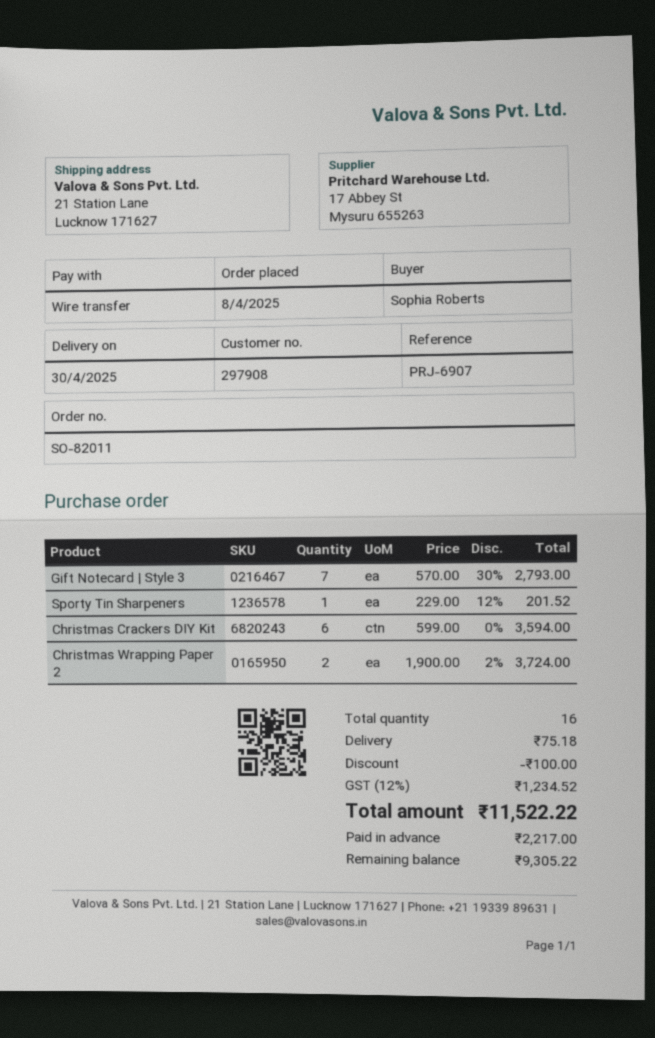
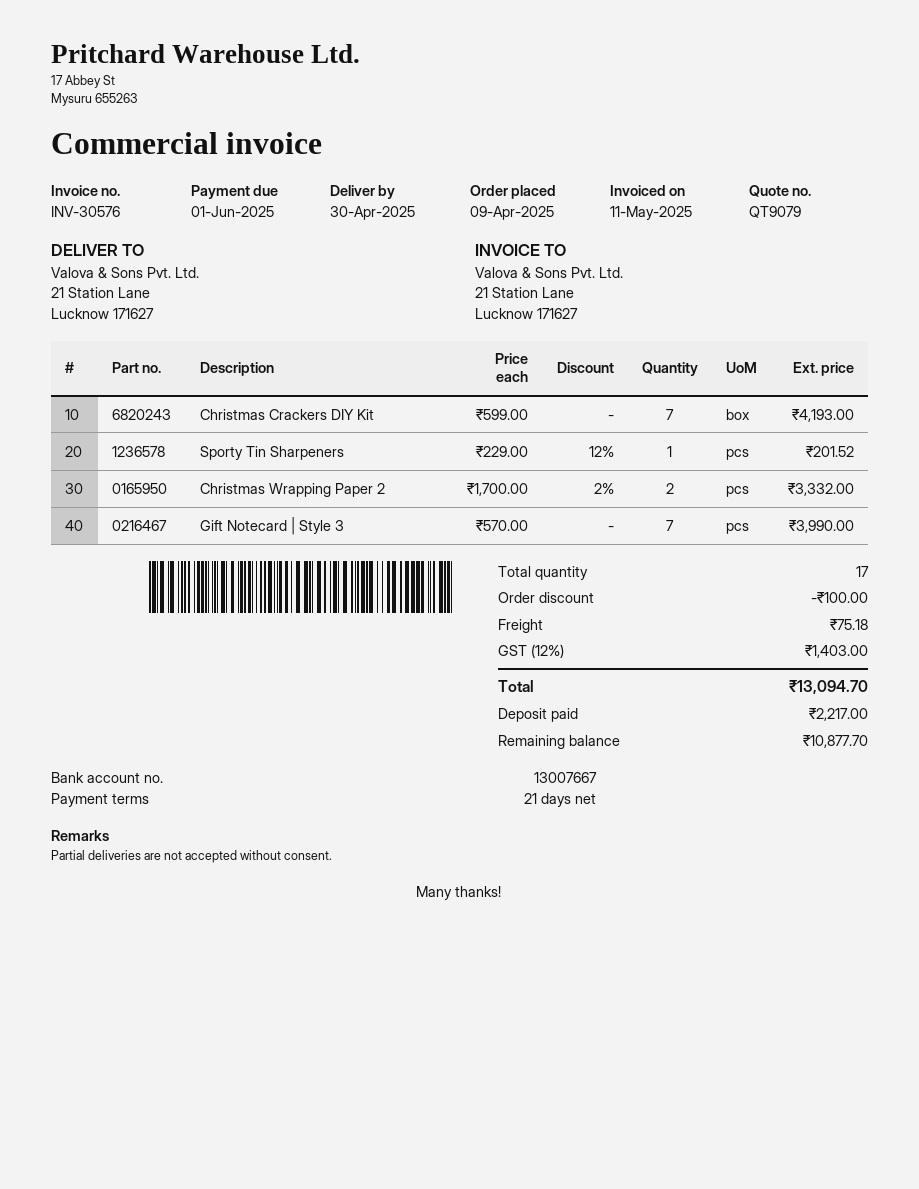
order date: 2025-04-08 -> 2025-04-09
Gift Notecard | Style 3: 7 x 570.00 - 30% = 2793.00 -> 7 x 570.00 = 3990.00
Christmas Crackers DIY Kit: 6 x 599.00 = 3594.00 -> 7 x 599.00 = 4193.00
Christmas Wrapping Paper 2: 2 x 1900.00 - 2% = 3724.00 -> 2 x 1700.00 - 2% = 3332.00
total quantity: 16 -> 17
tax: 12% = 1234.52 -> 12% = 1403.00
total: 11522.22 -> 13094.70
balance: 9305.22 -> 10877.70

